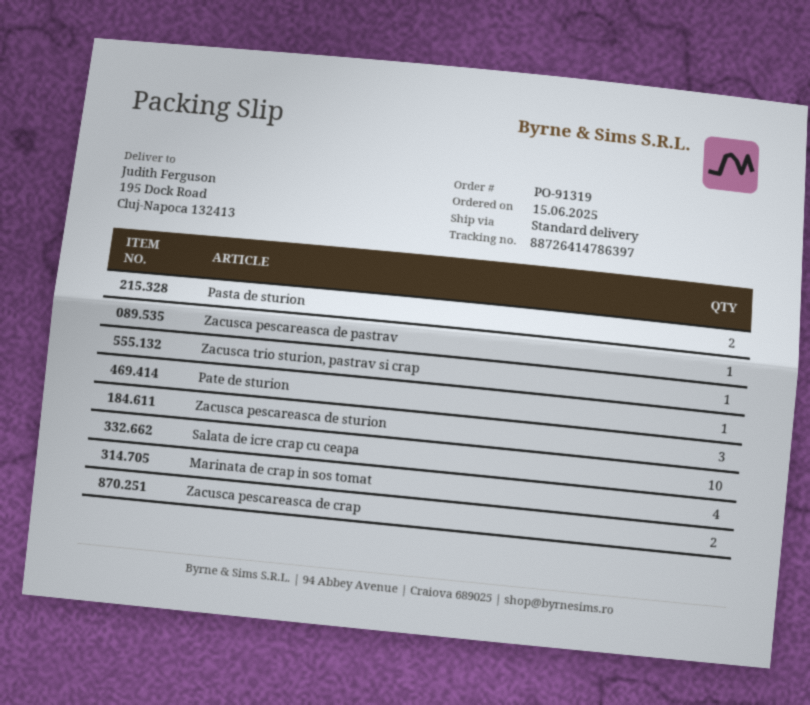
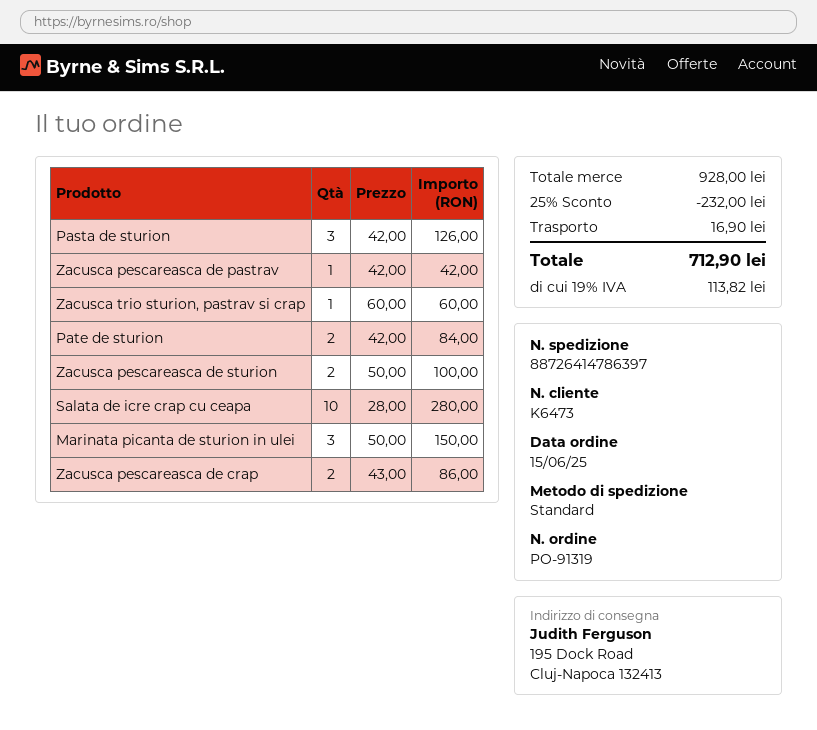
Pasta de sturion: 2 -> 3
Pate de sturion: 1 -> 2
Zacusca pescareasca de sturion: 3 -> 2
Marinata de crap in sos tomat: 4 -> none
Marinata picanta de sturion in ulei: none -> 3

